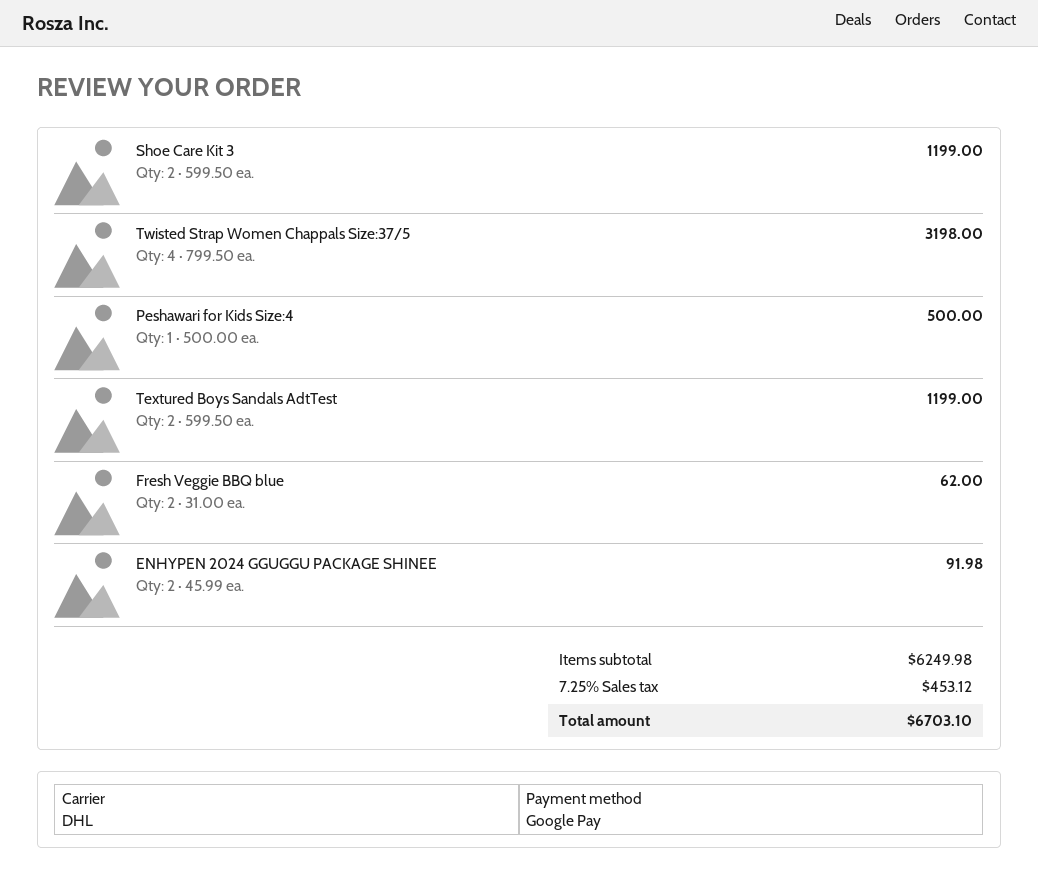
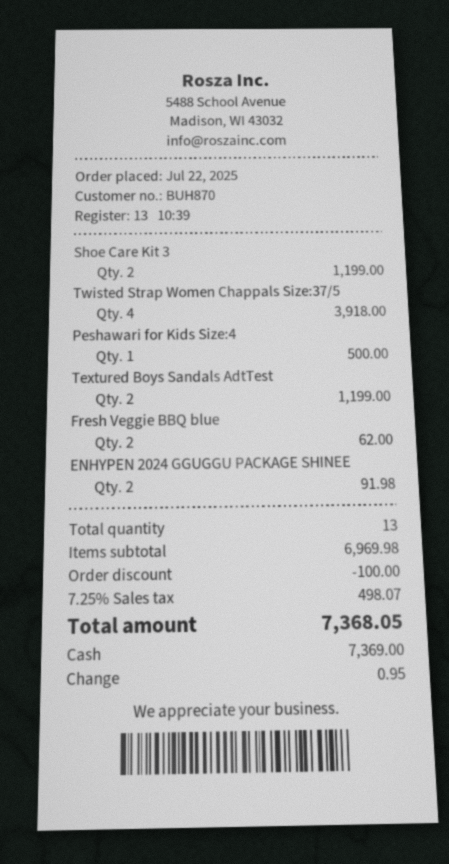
payment method: Google Pay -> cash
Twisted Strap Women Chappals Size:37/5: 4 for 3198.00 -> 4 for 3918.00
subtotal: 6249.98 -> 6969.98
discount: none -> 100.00
tax: 7.25% = 453.12 -> 7.25% = 498.07
total: 6703.10 -> 7368.05

